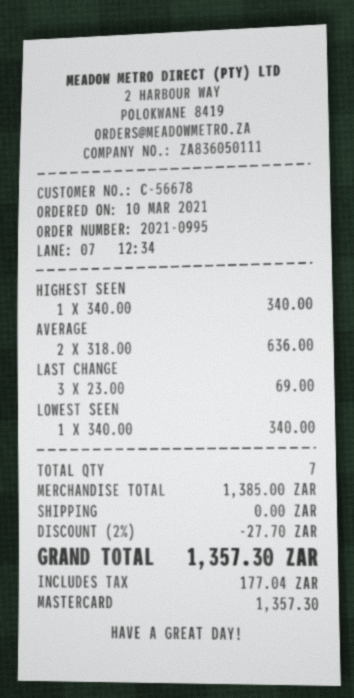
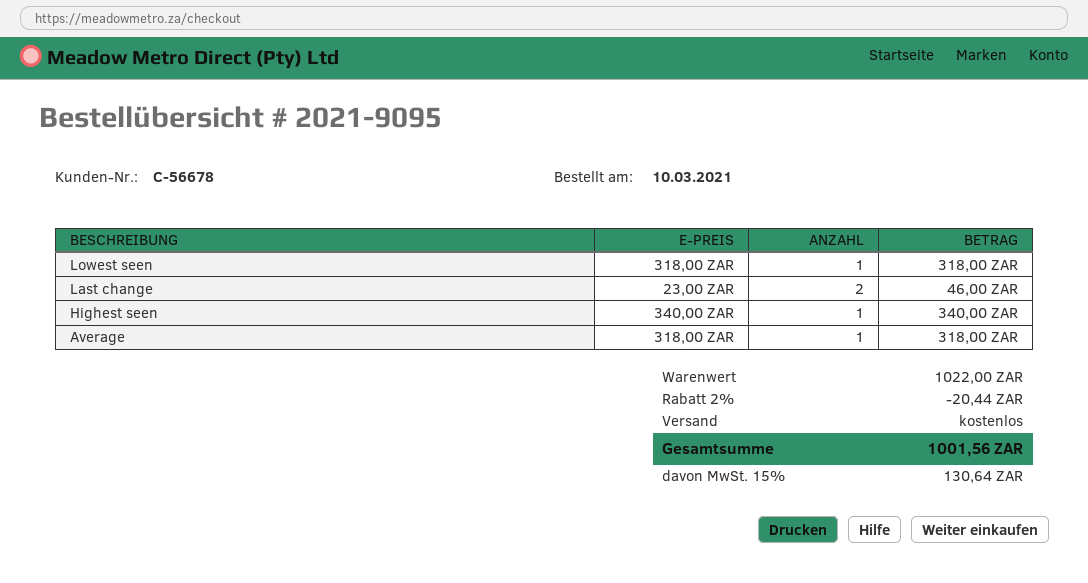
order number: 2021-0995 -> 2021-9095
AVERAGE: 2 x 318.00 = 636.00 -> 1 x 318.00 = 318.00
LAST CHANGE: 3 x 23.00 = 69.00 -> 2 x 23.00 = 46.00
LOWEST SEEN: 1 x 340.00 = 340.00 -> 1 x 318.00 = 318.00
subtotal: 1385.00 -> 1022.00
discount: 2% = 27.70 -> 2% = 20.44
tax: 177.04 -> 130.64
total: 1357.30 -> 1001.56

